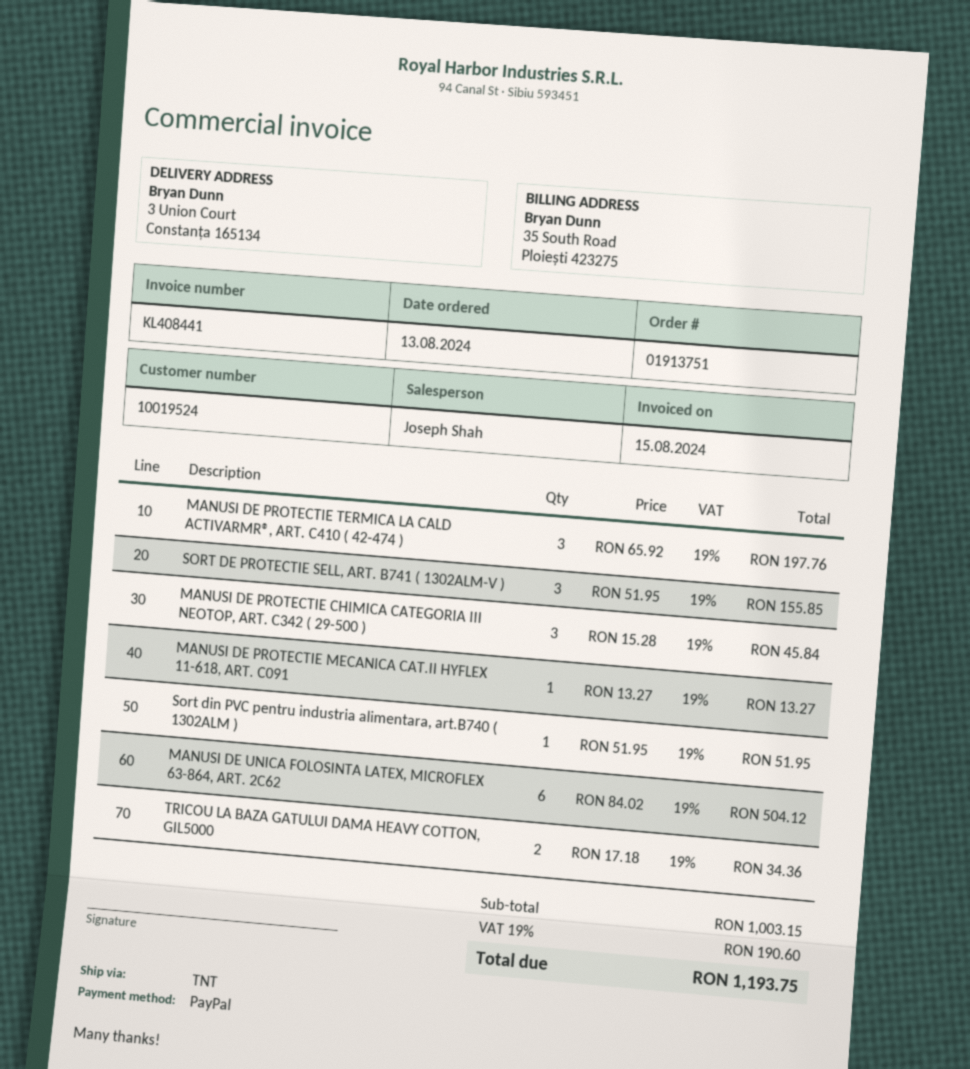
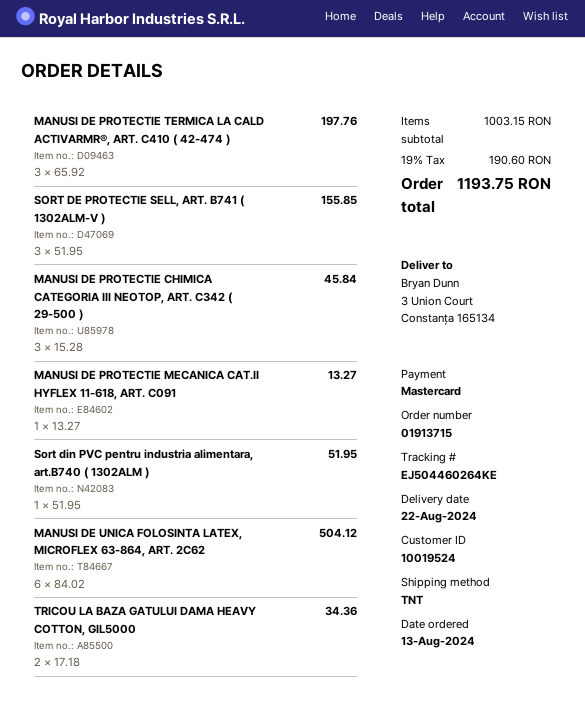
order number: 01913751 -> 01913715
payment method: PayPal -> Mastercard

